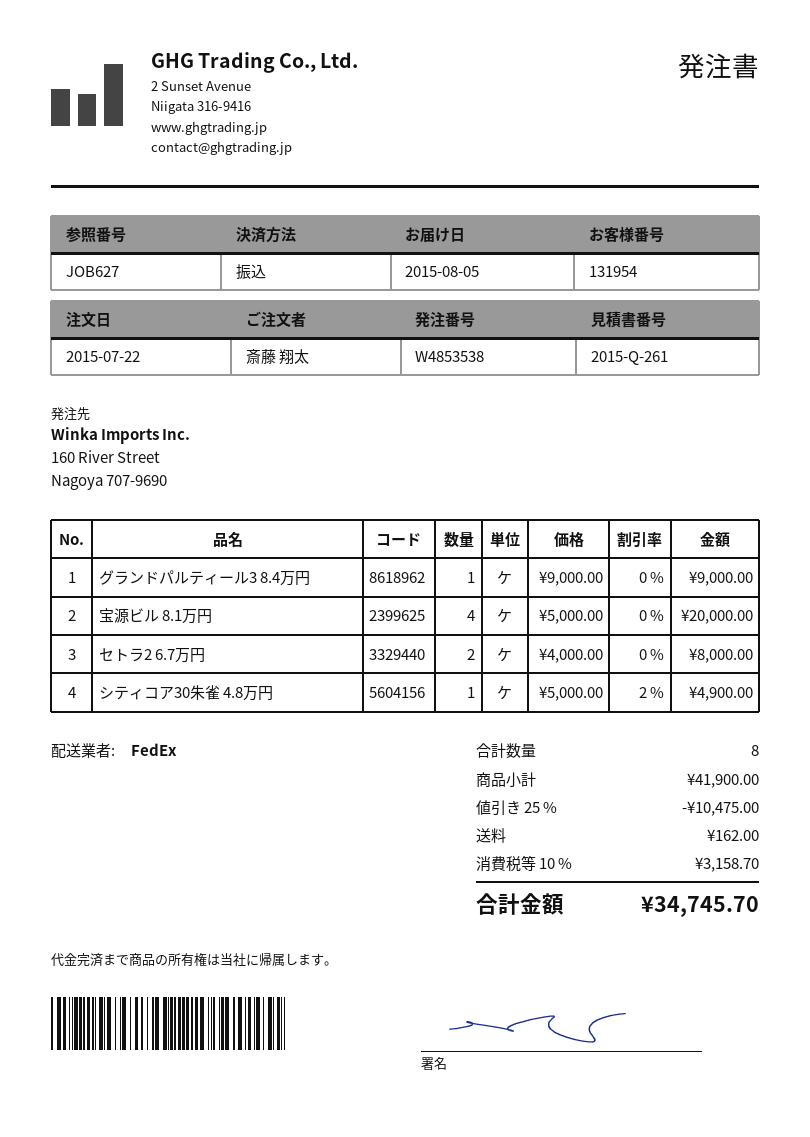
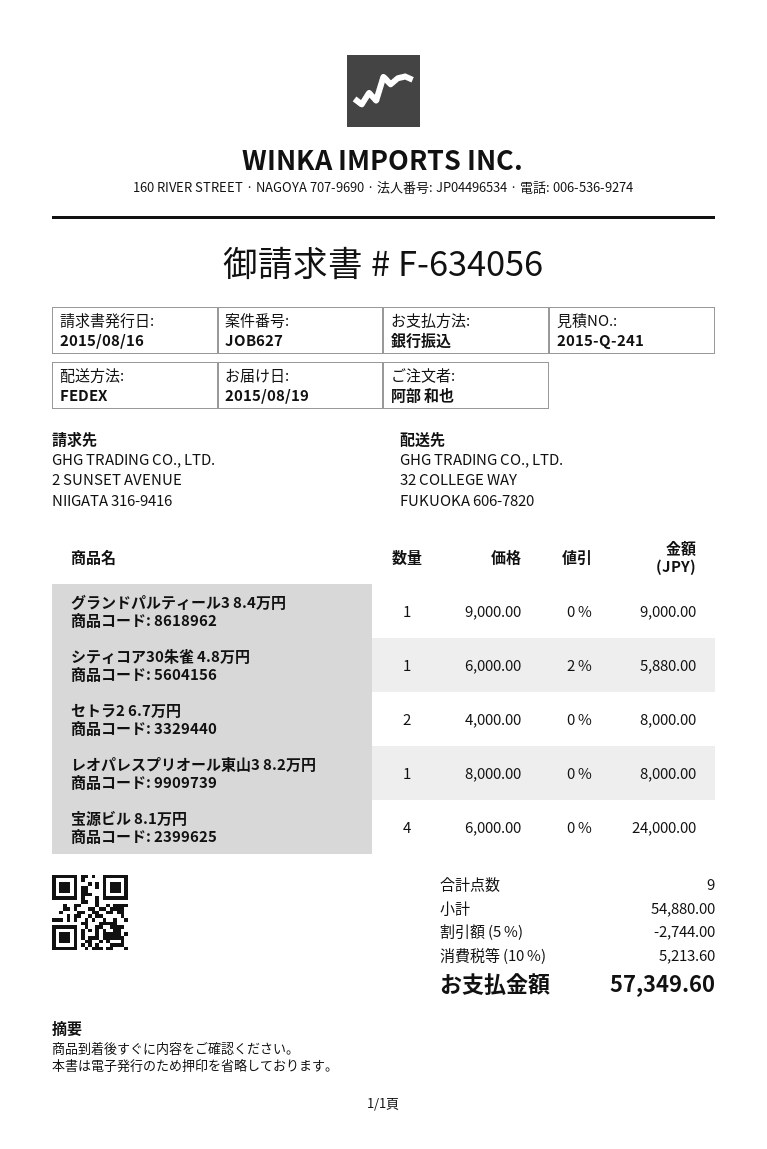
quote number: 2015-Q-261 -> 2015-Q-241
delivery date: 2015-08-05 -> 2015-08-19
ordered by: 斎藤 翔太 -> 阿部 和也
宝源ビル 8.1万円: 4 x 5000.00 = 20000.00 -> 4 x 6000.00 = 24000.00
シティコア30朱雀 4.8万円: 1 x 5000.00 - 2% = 4900.00 -> 1 x 6000.00 - 2% = 5880.00
レオパレスプリオール東山3 8.2万円: none -> 1 x 8000.00 = 8000.00
total quantity: 8 -> 9
subtotal: 41900.00 -> 54880.00
discount: 25% = 10475.00 -> 5% = 2744.00
shipping: 162.00 -> none
tax: 10% = 3158.70 -> 10% = 5213.60
total: 34745.70 -> 57349.60

